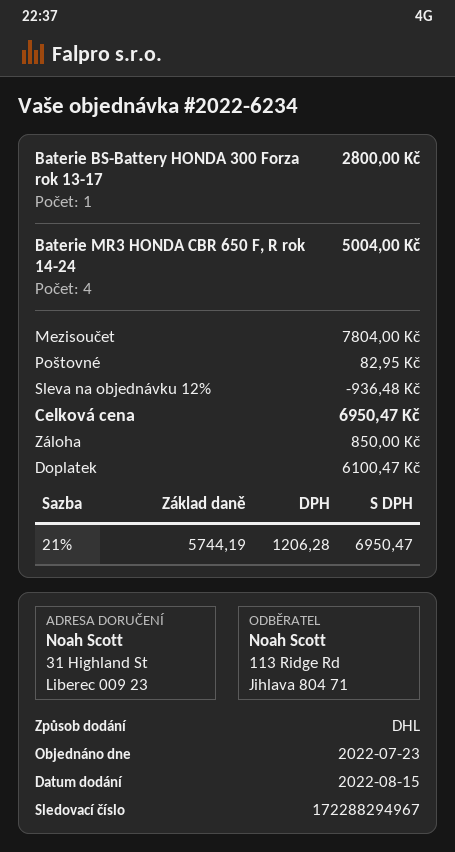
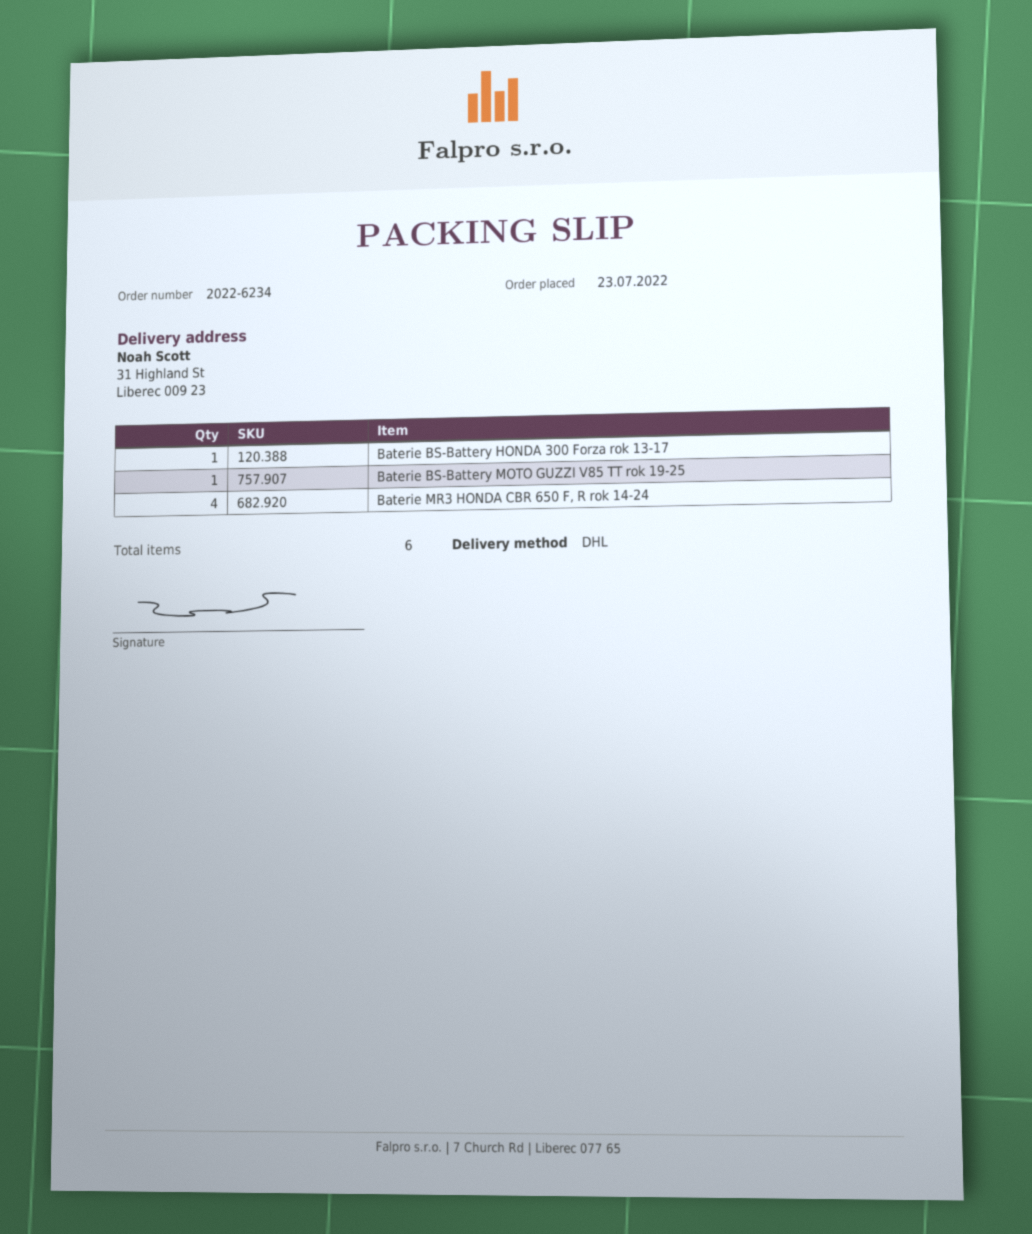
Baterie BS-Battery MOTO GUZZI V85 TT rok 19-25: none -> 1

